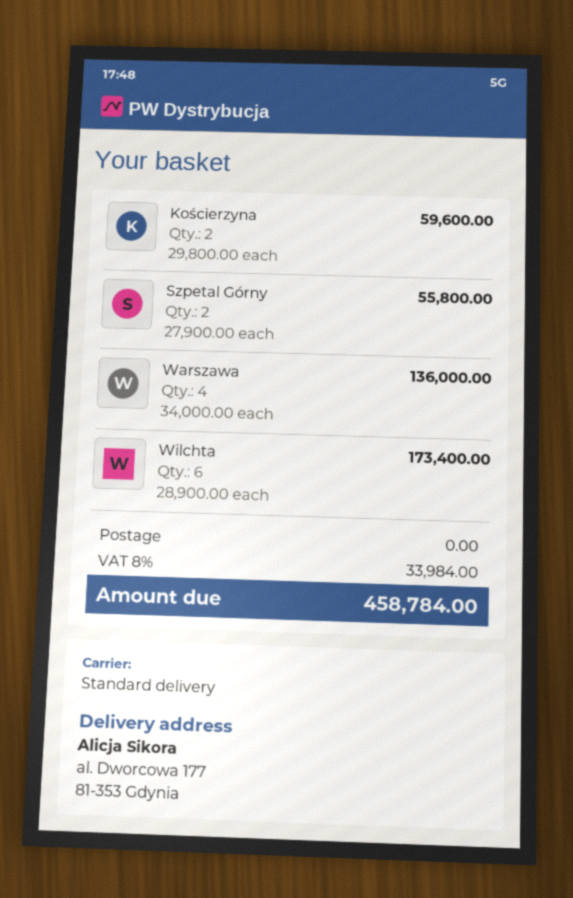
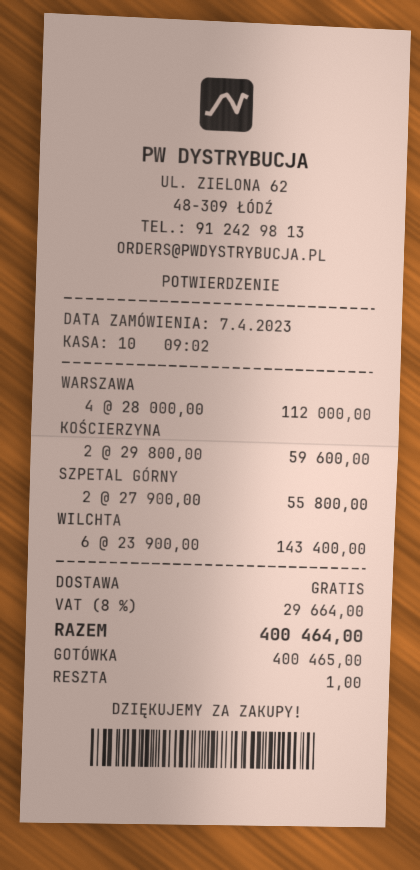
Warszawa: 4 x 34000.00 = 136000.00 -> 4 x 28000.00 = 112000.00
Wilchta: 6 x 28900.00 = 173400.00 -> 6 x 23900.00 = 143400.00
tax: 8% = 33984.00 -> 8% = 29664.00
total: 458784.00 -> 400464.00

